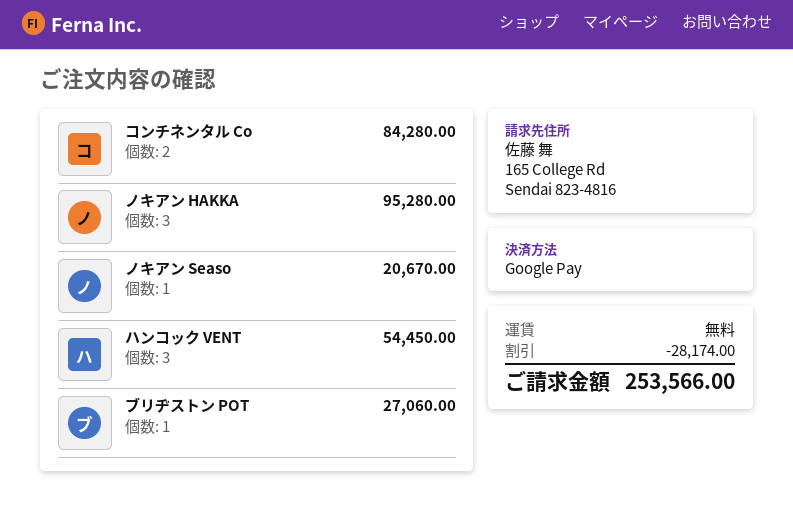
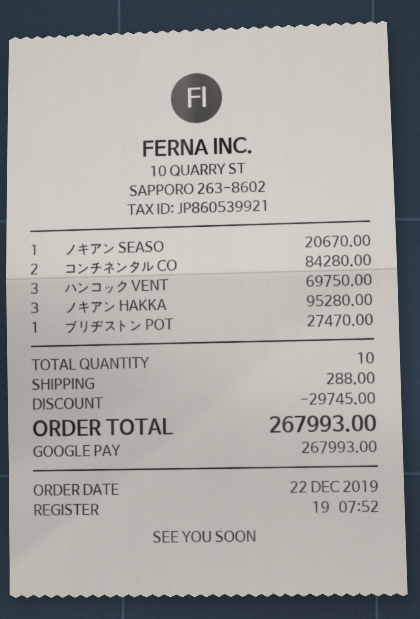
ハンコック VENT: 3 for 54450.00 -> 3 for 69750.00
ブリヂストン POT: 1 for 27060.00 -> 1 for 27470.00
discount: 28174.00 -> 29745.00
shipping: 0.00 -> 288.00
total: 253566.00 -> 267993.00

